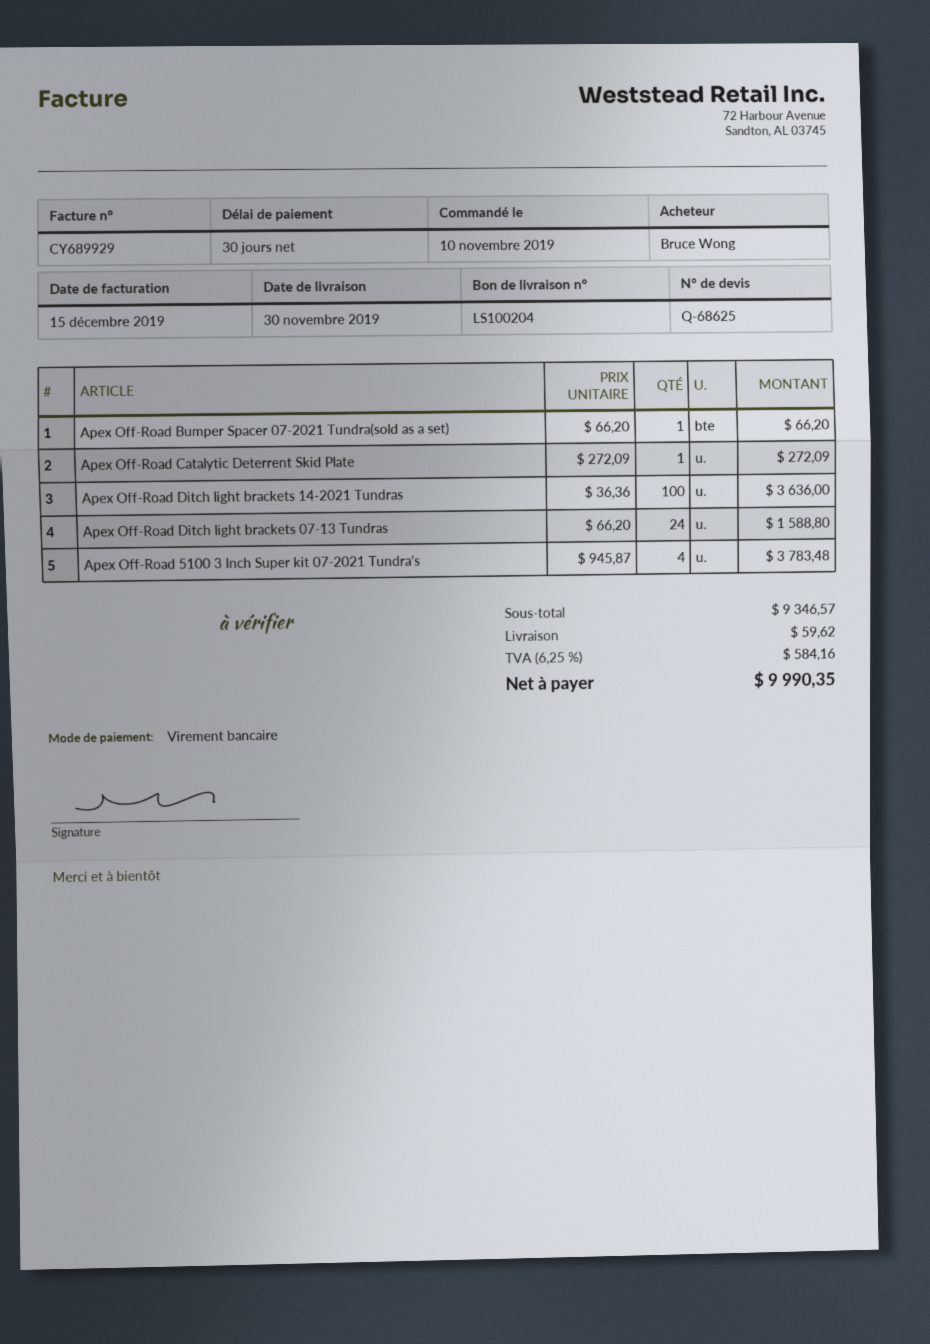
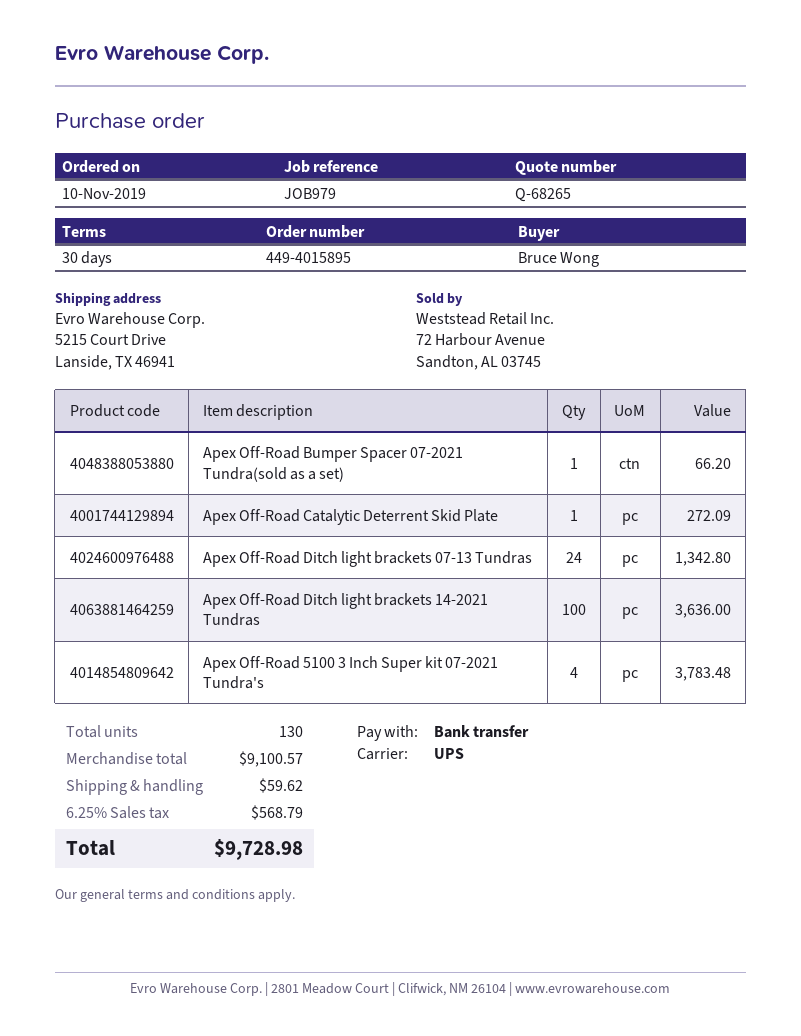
quote number: Q-68625 -> Q-68265
Apex Off-Road Ditch light brackets 07-13 Tundras: 24 for 1588.80 -> 24 for 1342.80
subtotal: 9346.57 -> 9100.57
tax: 6.25% = 584.16 -> 6.25% = 568.79
total: 9990.35 -> 9728.98

